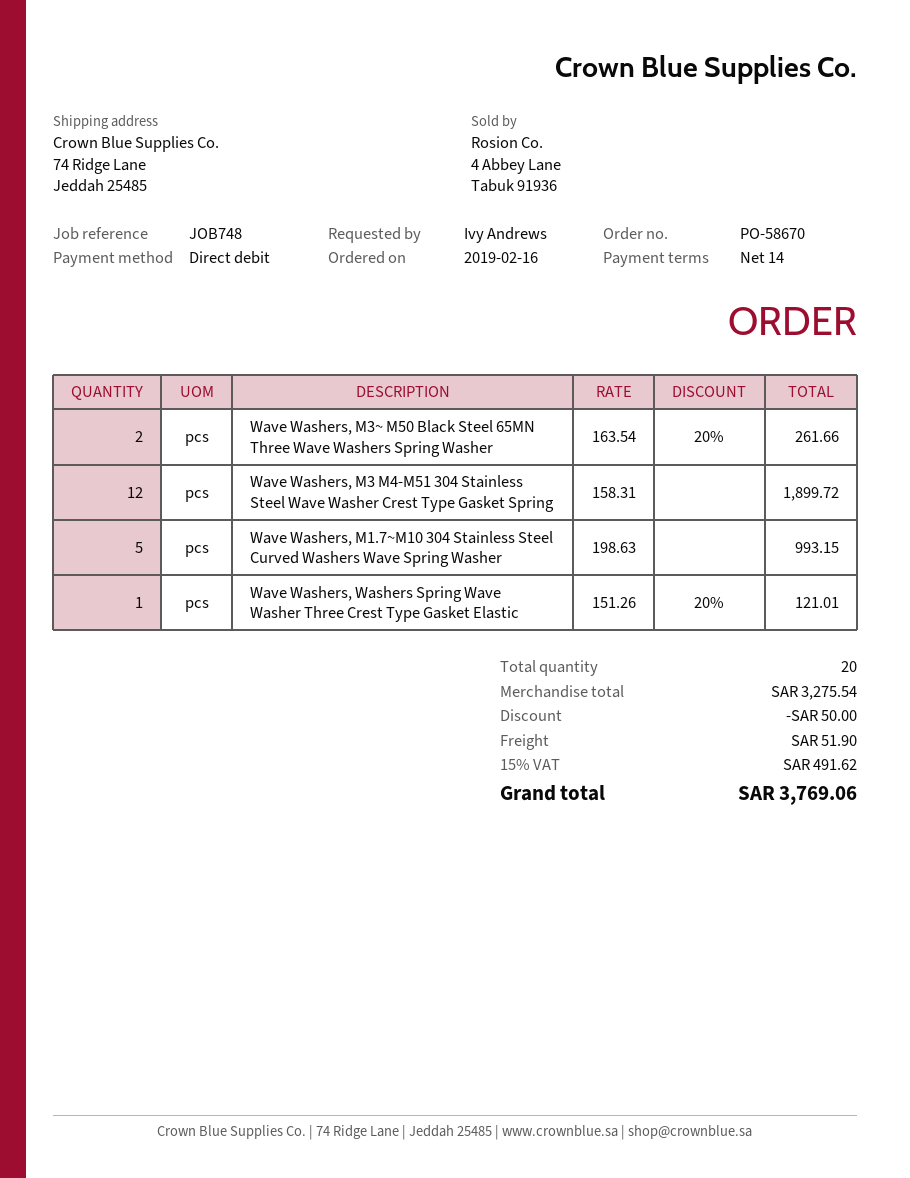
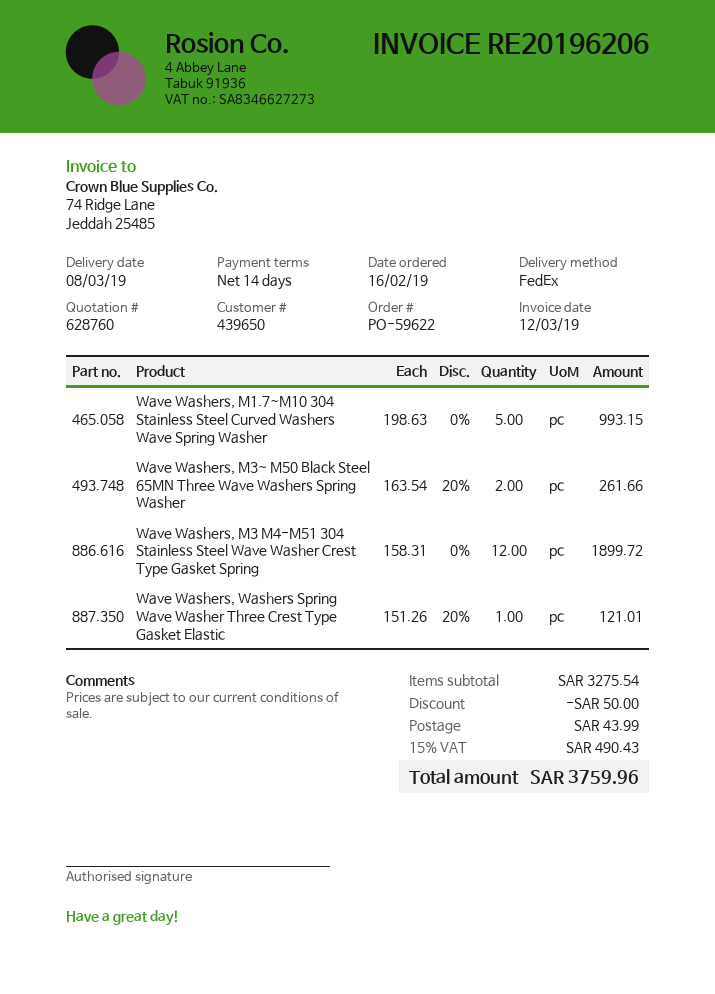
order number: PO-58670 -> PO-59622
shipping: 51.90 -> 43.99
tax: 15% = 491.62 -> 15% = 490.43
total: 3769.06 -> 3759.96

